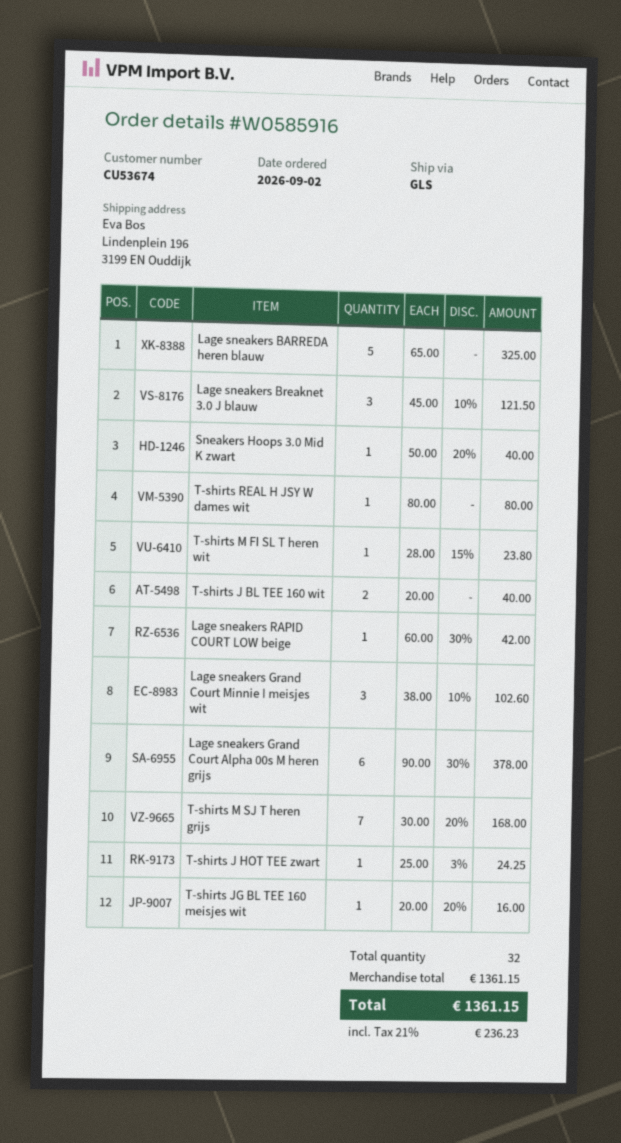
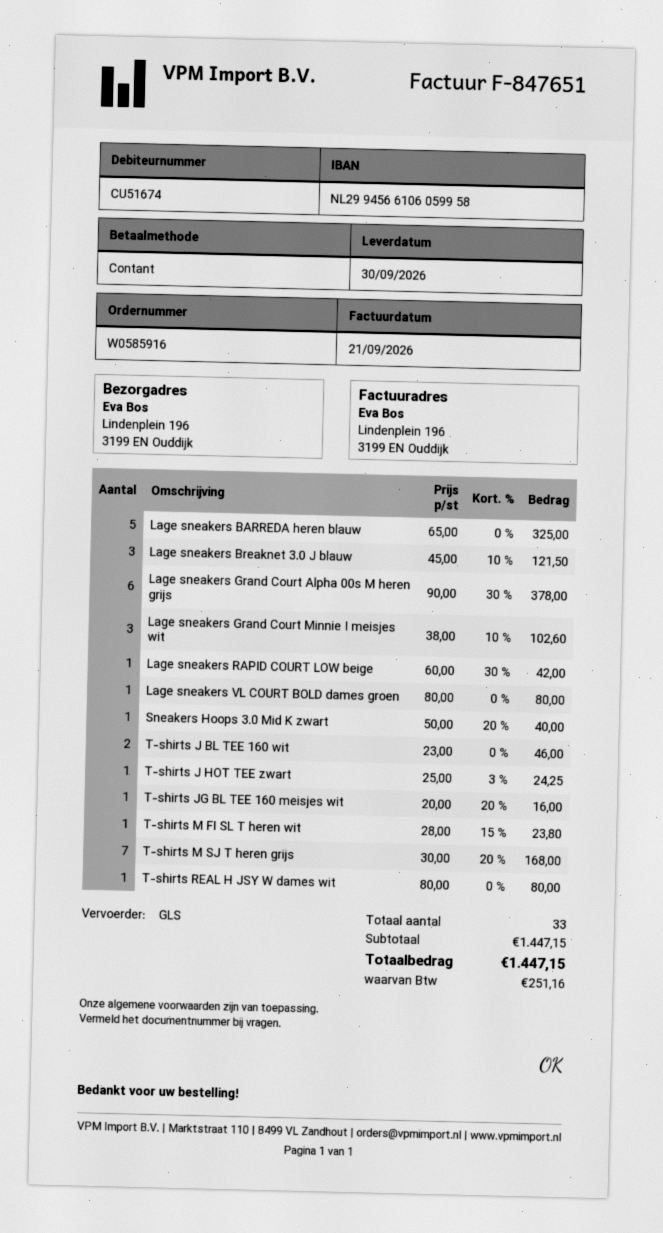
customer number: CU53674 -> CU51674
T-shirts J BL TEE 160 wit: 2 x 20.00 = 40.00 -> 2 x 23.00 = 46.00
Lage sneakers VL COURT BOLD dames groen: none -> 1 x 80.00 = 80.00
total quantity: 32 -> 33
subtotal: 1361.15 -> 1447.15
tax: 236.23 -> 251.16
total: 1361.15 -> 1447.15

